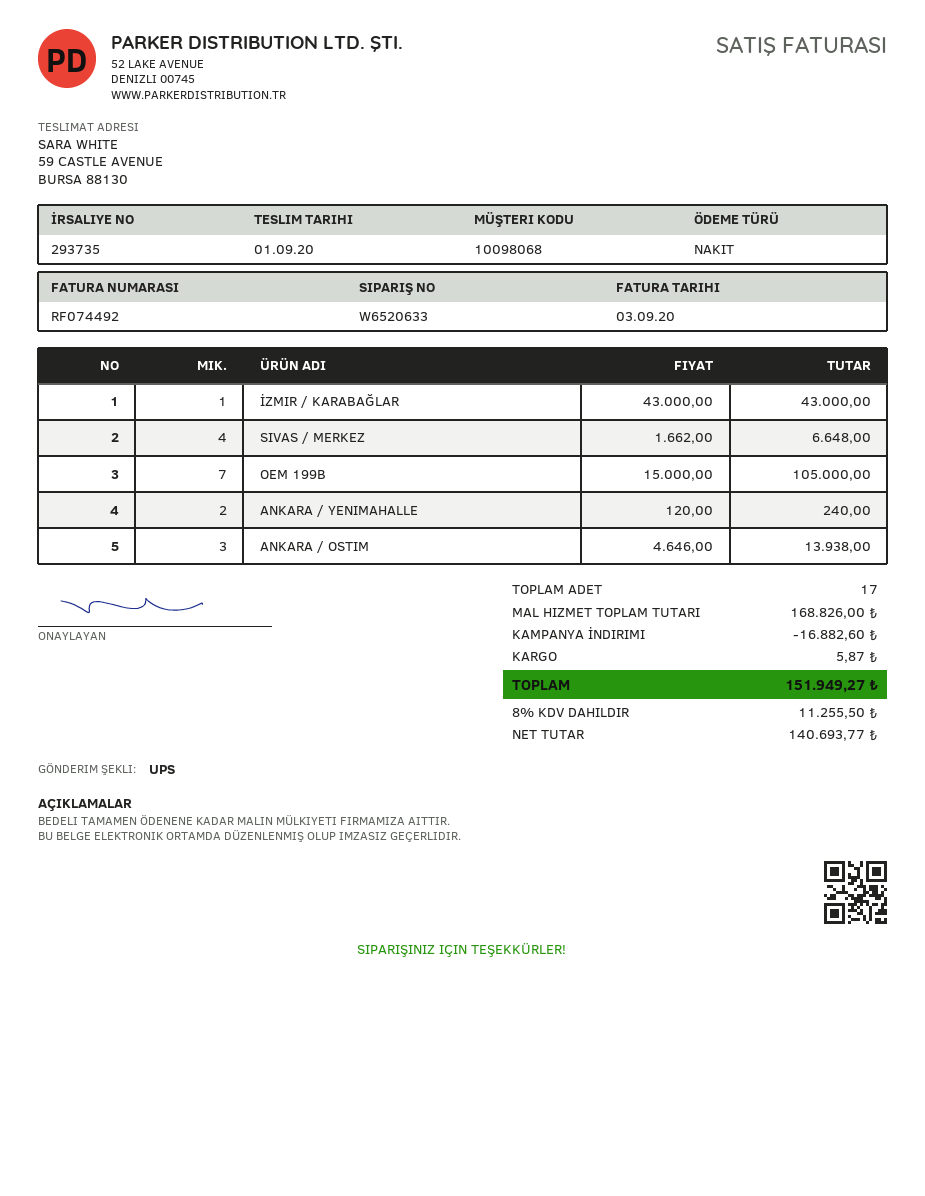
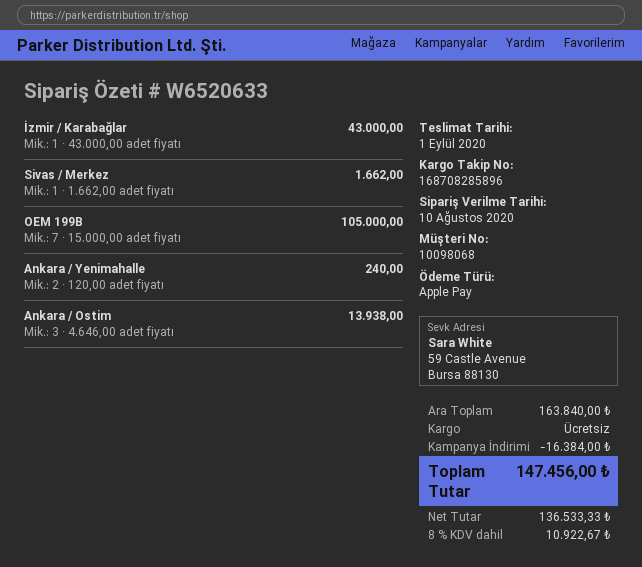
payment method: cash -> Apple Pay
SIVAS / MERKEZ: 4 x 1662.00 = 6648.00 -> 1 x 1662.00 = 1662.00
subtotal: 168826.00 -> 163840.00
discount: 16882.60 -> 16384.00
shipping: 5.87 -> 0.00
net: 140693.77 -> 136533.33
tax: 8% = 11255.50 -> 8% = 10922.67
total: 151949.27 -> 147456.00

